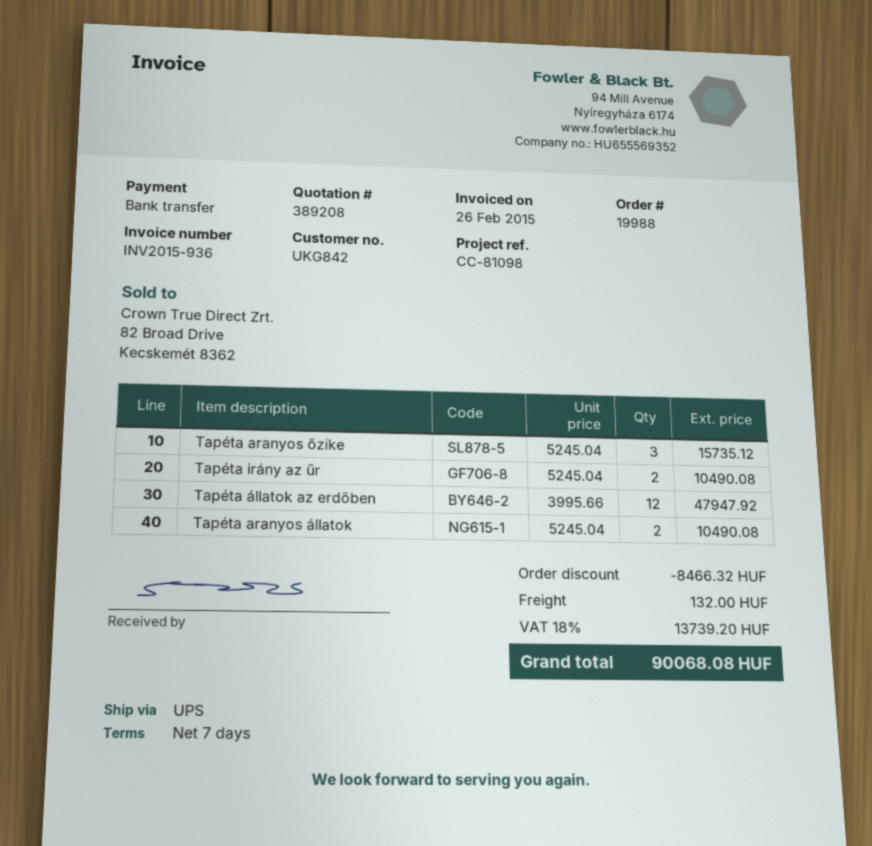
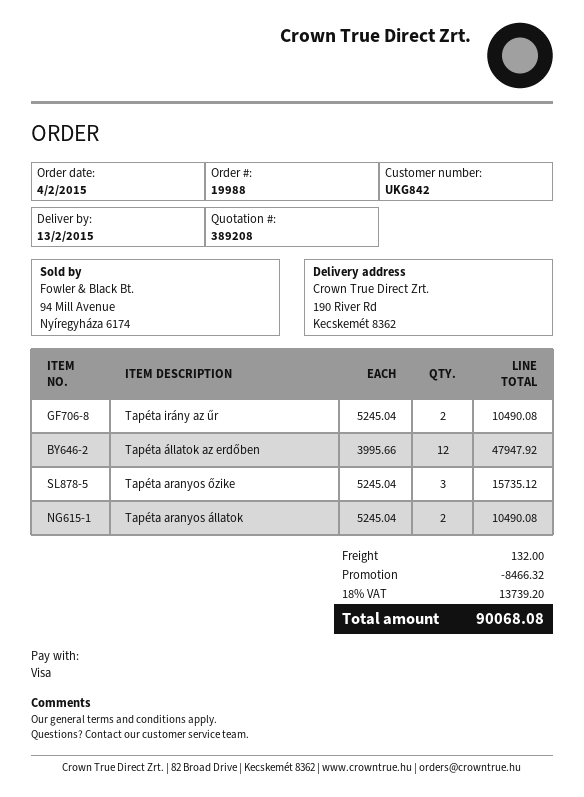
payment method: bank transfer -> Visa

